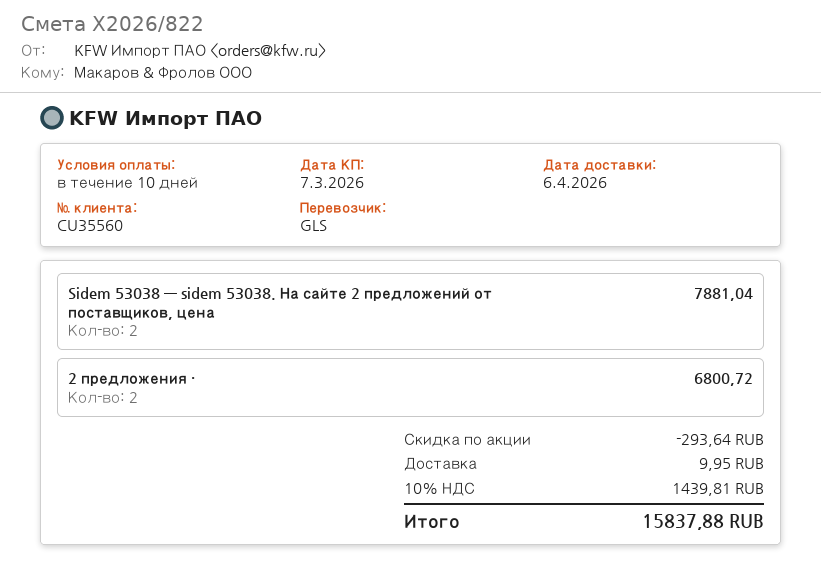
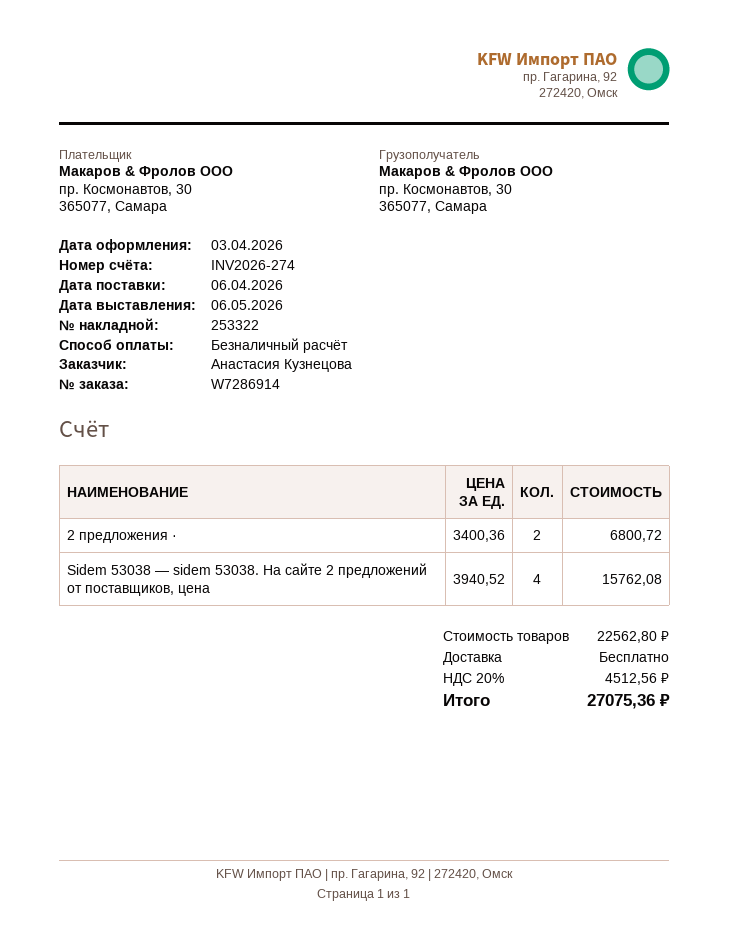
Sidem 53038 — sidem 53038. На сайте 2 предложений от поставщиков, цена: 2 for 7881.04 -> 4 for 15762.08
discount: 293.64 -> none
shipping: 9.95 -> 0.00
tax: 10% = 1439.81 -> 20% = 4512.56
total: 15837.88 -> 27075.36

